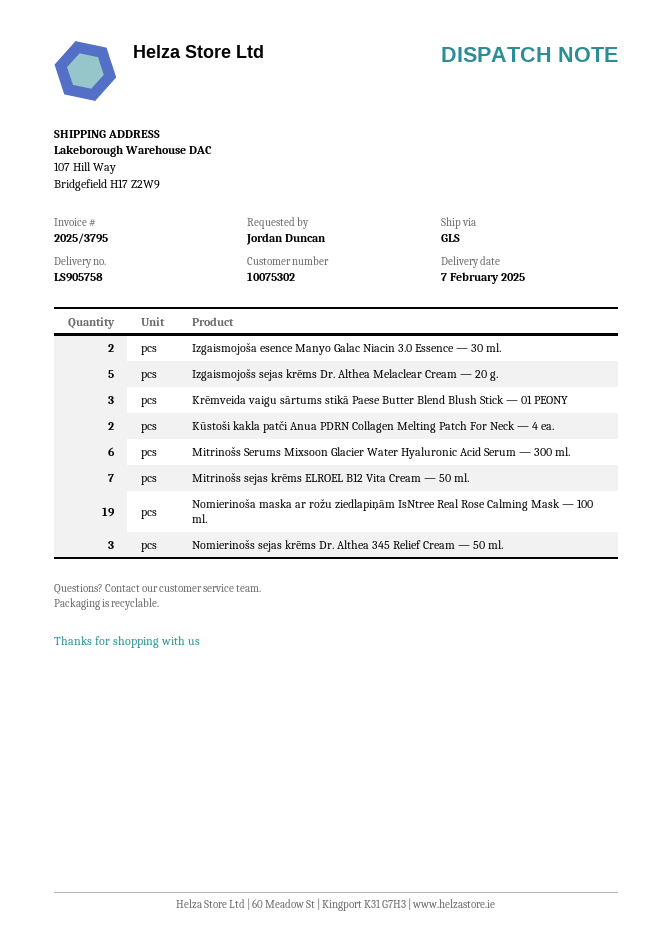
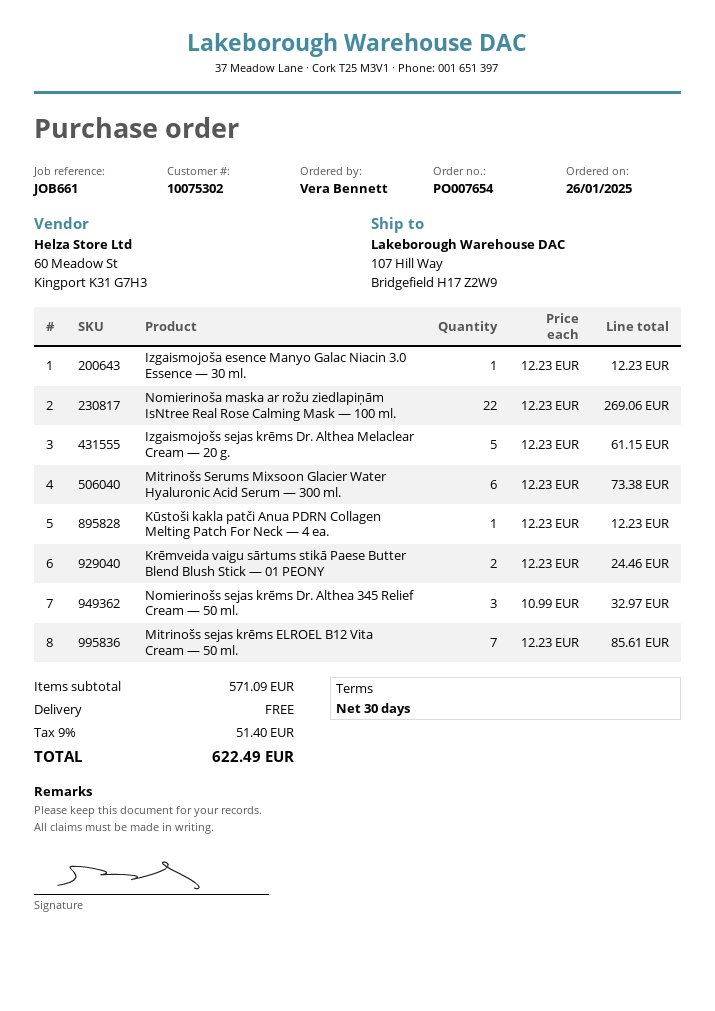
ordered by: Jordan Duncan -> Vera Bennett
Izgaismojoša esence Manyo Galac Niacin 3.0 Essence — 30 ml.: 2 -> 1
Krēmveida vaigu sārtums stikā Paese Butter Blend Blush Stick — 01 PEONY: 3 -> 2
Kūstoši kakla patči Anua PDRN Collagen Melting Patch For Neck — 4 ea.: 2 -> 1
Nomierinoša maska ar rožu ziedlapiņām IsNtree Real Rose Calming Mask — 100 ml.: 19 -> 22

